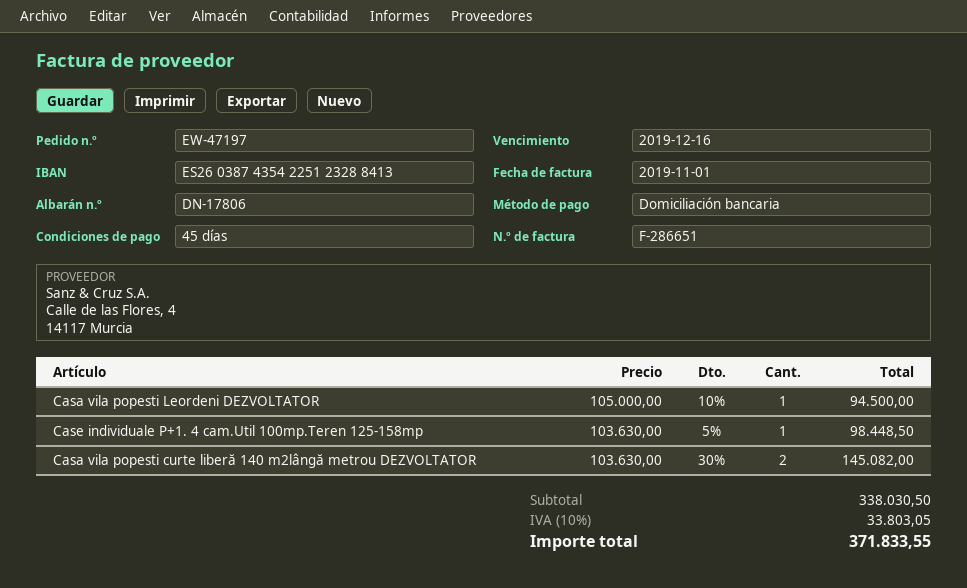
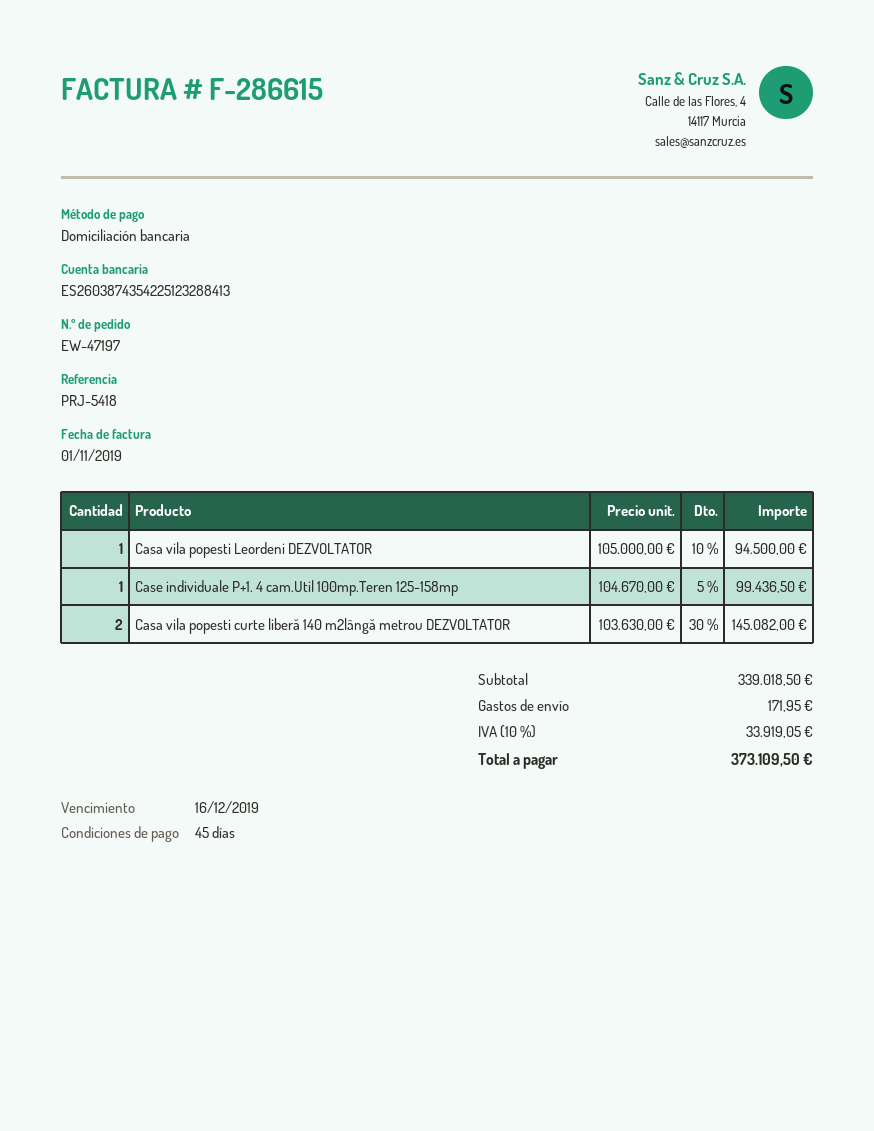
invoice number: F-286651 -> F-286615
Case individuale P+1. 4 cam.Util 100mp.Teren 125-158mp: 1 x 103630.00 - 5% = 98448.50 -> 1 x 104670.00 - 5% = 99436.50
subtotal: 338030.50 -> 339018.50
shipping: none -> 171.95
tax: 10% = 33803.05 -> 10% = 33919.05
total: 371833.55 -> 373109.50

